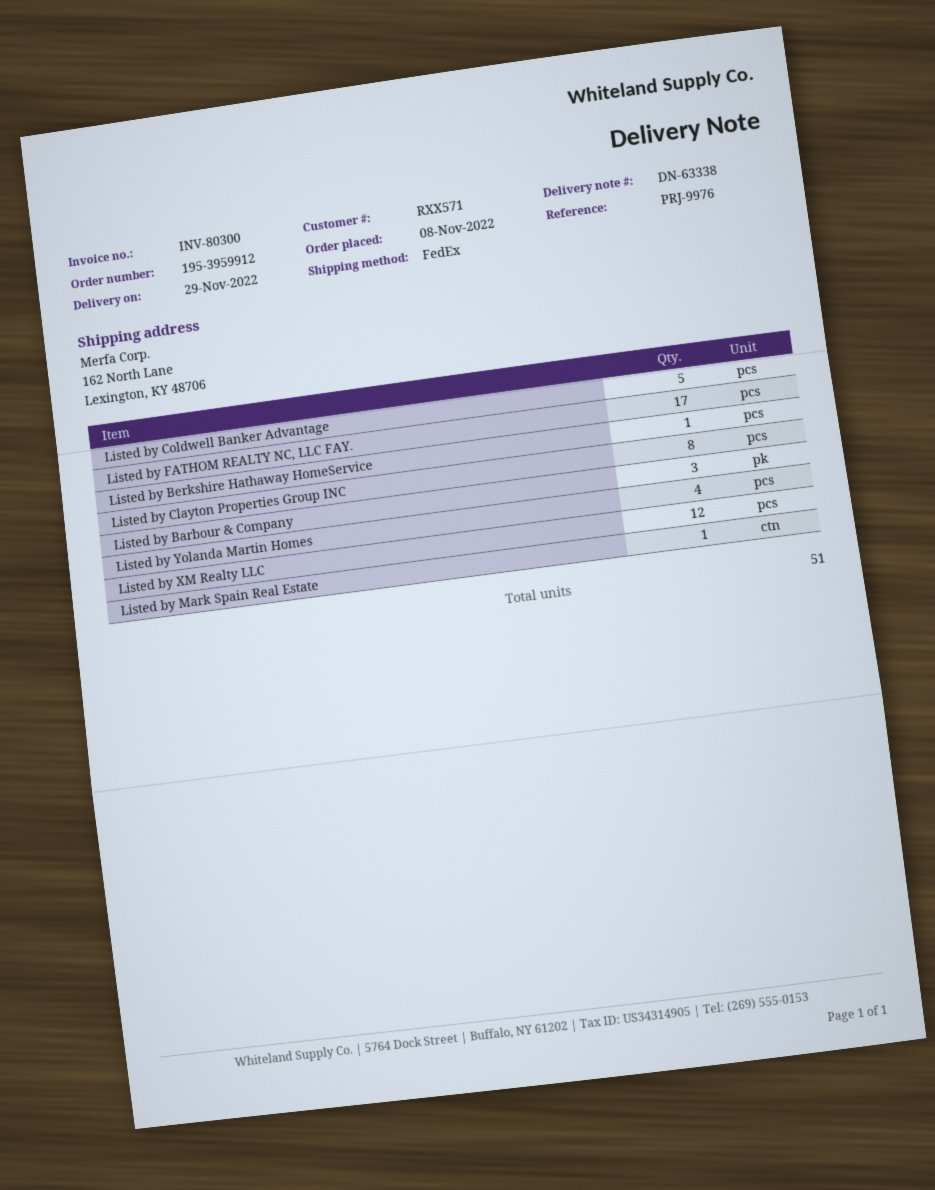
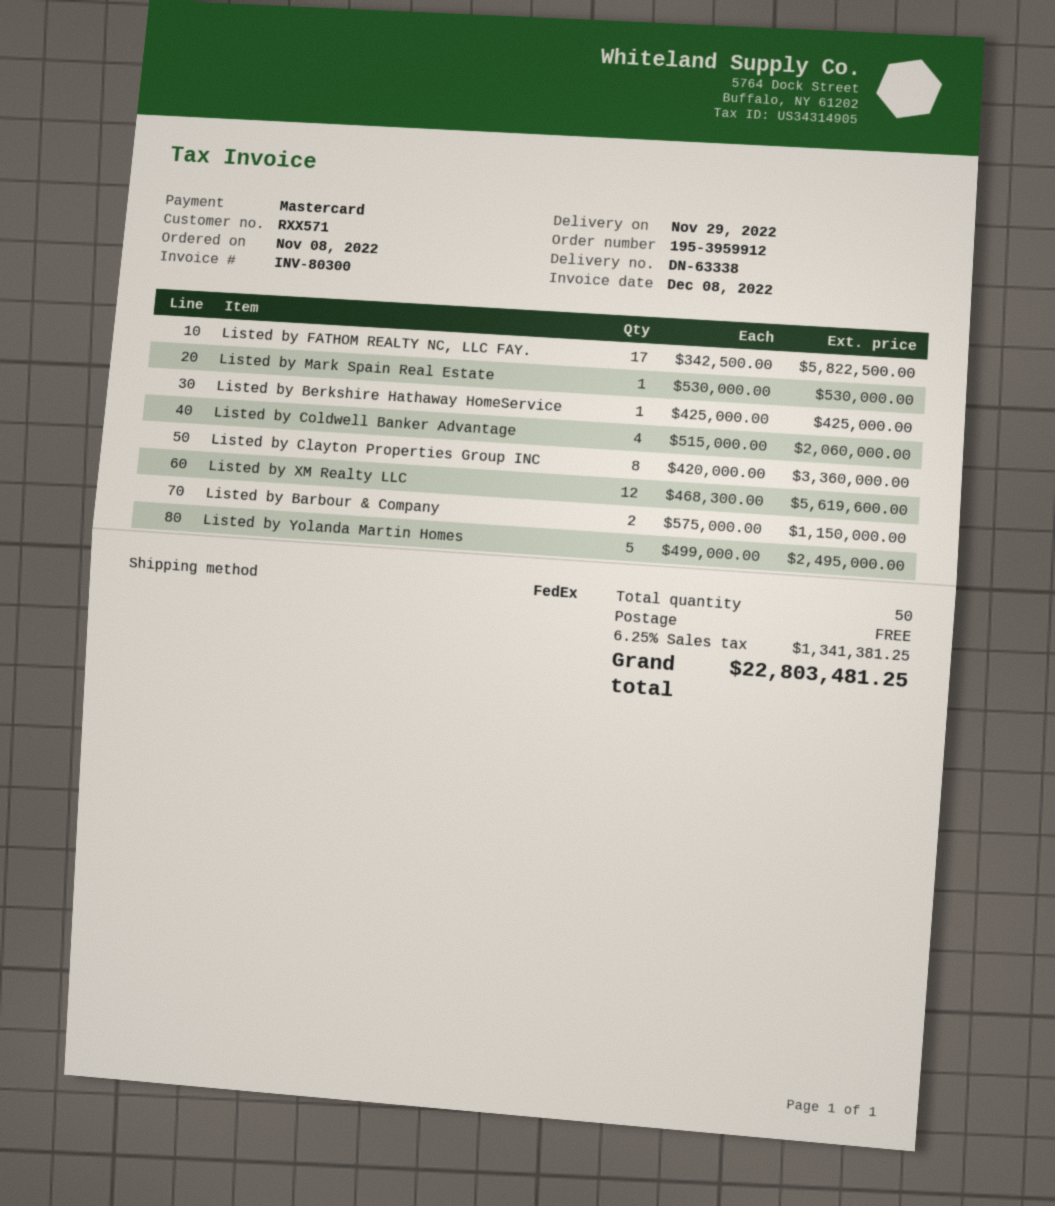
Listed by Coldwell Banker Advantage: 5 -> 4
Listed by Barbour & Company: 3 -> 2
Listed by Yolanda Martin Homes: 4 -> 5
total quantity: 51 -> 50

